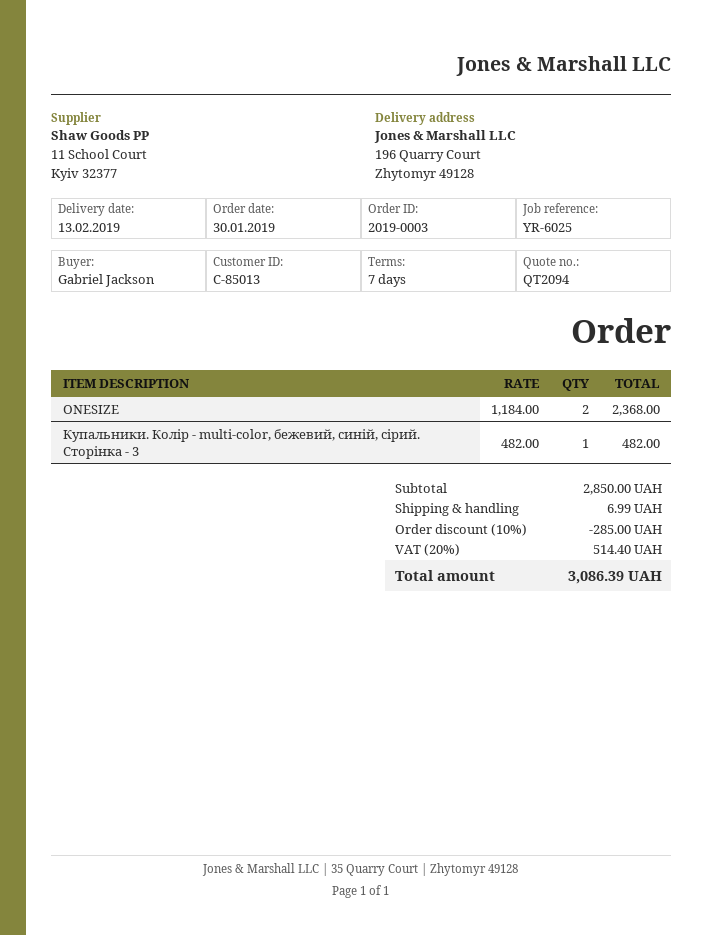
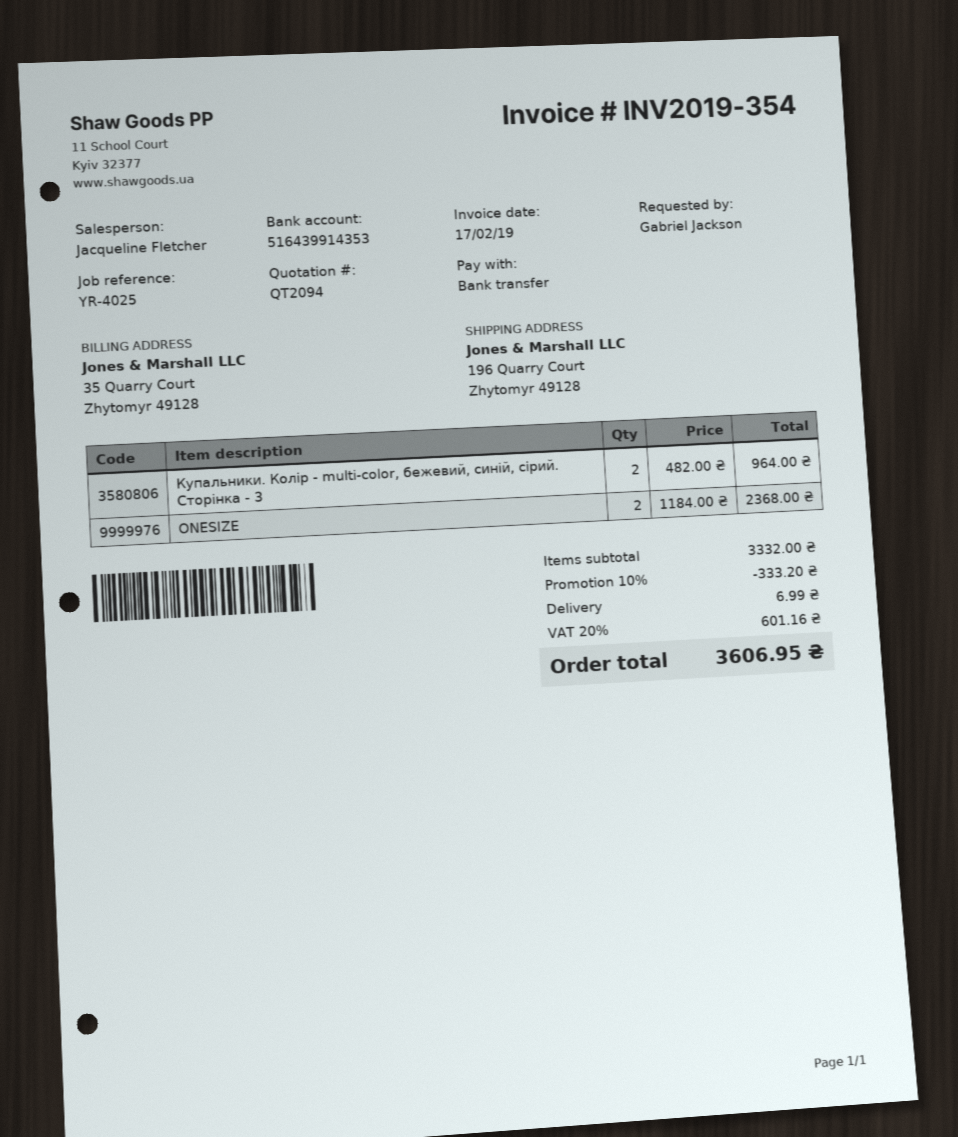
reference: YR-6025 -> YR-4025
Купальники. Колір - multi-color, бежевий, синій, сірий. Сторінка - 3: 1 x 482.00 = 482.00 -> 2 x 482.00 = 964.00
subtotal: 2850.00 -> 3332.00
discount: 10% = 285.00 -> 10% = 333.20
tax: 20% = 514.40 -> 20% = 601.16
total: 3086.39 -> 3606.95

